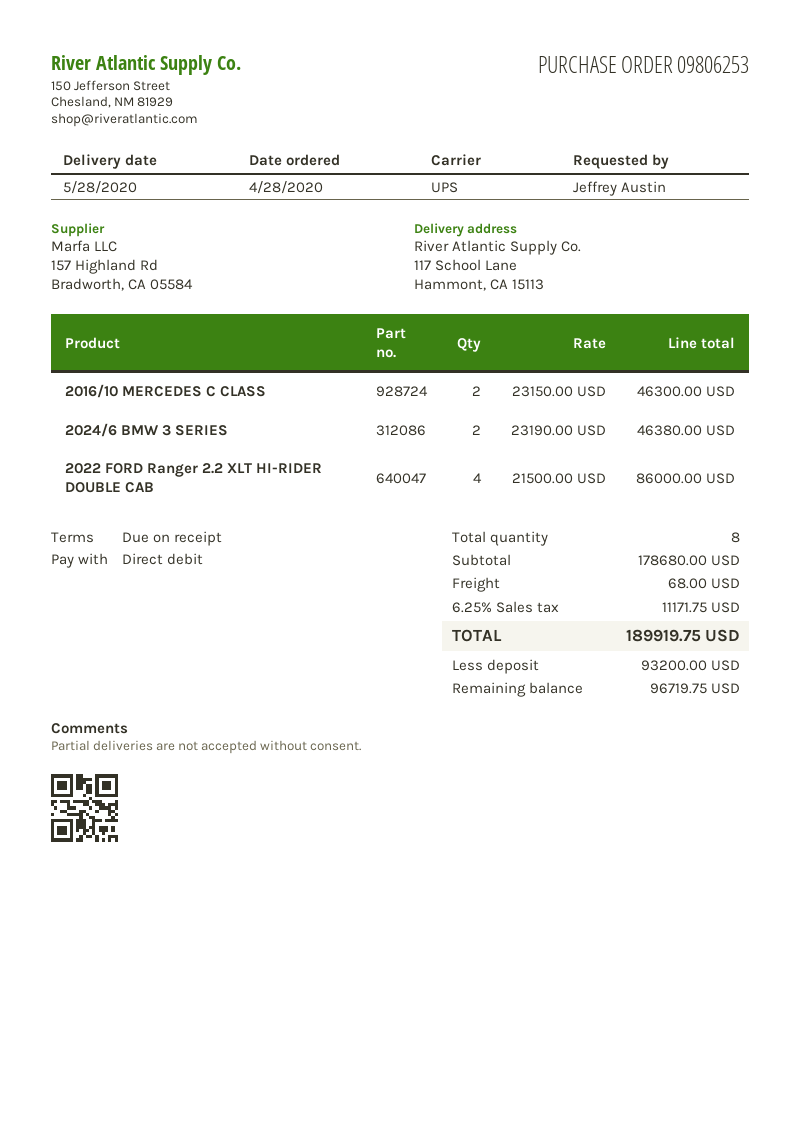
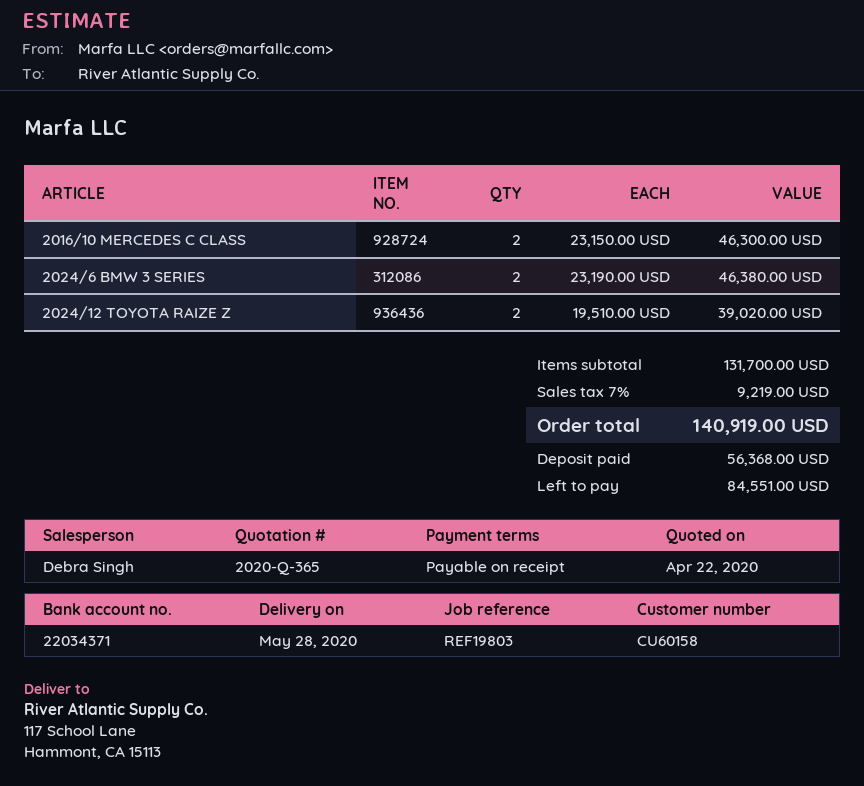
2022 FORD Ranger 2.2 XLT HI-RIDER DOUBLE CAB: 4 x 21500.00 = 86000.00 -> none
2024/12 TOYOTA RAIZE Z: none -> 2 x 19510.00 = 39020.00
subtotal: 178680.00 -> 131700.00
shipping: 68.00 -> none
tax: 6.25% = 11171.75 -> 7% = 9219.00
total: 189919.75 -> 140919.00
deposit: 93200.00 -> 56368.00
balance: 96719.75 -> 84551.00

